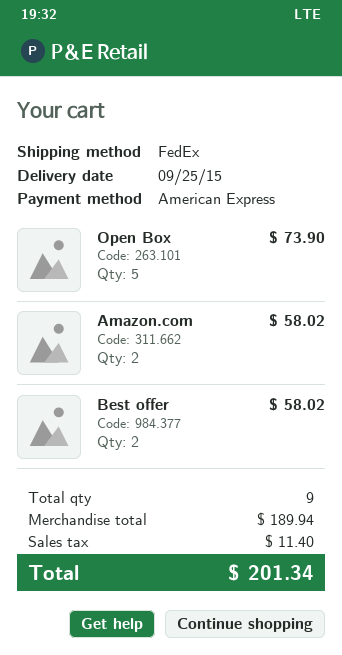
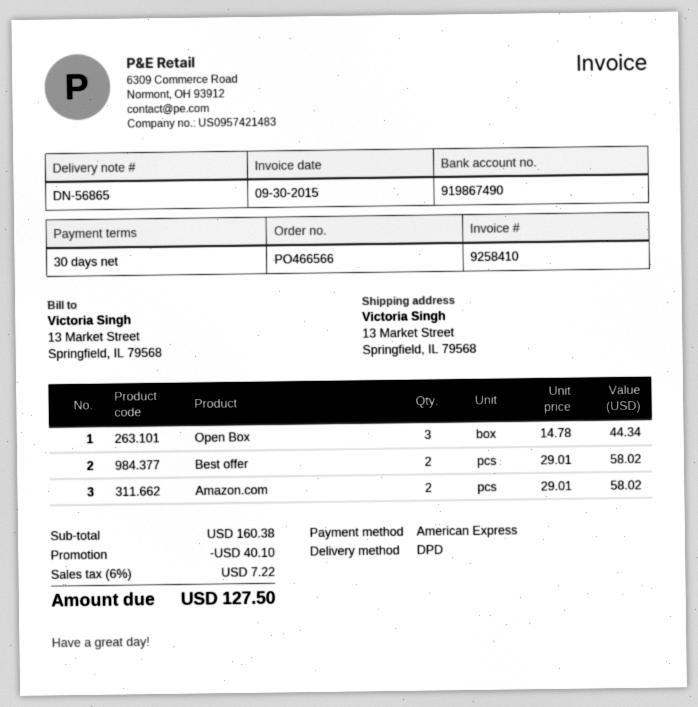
shipping method: FedEx -> DPD
Open Box: 5 for 73.90 -> 3 for 44.34
subtotal: 189.94 -> 160.38
discount: none -> 40.10
tax: 11.40 -> 7.22
total: 201.34 -> 127.50

